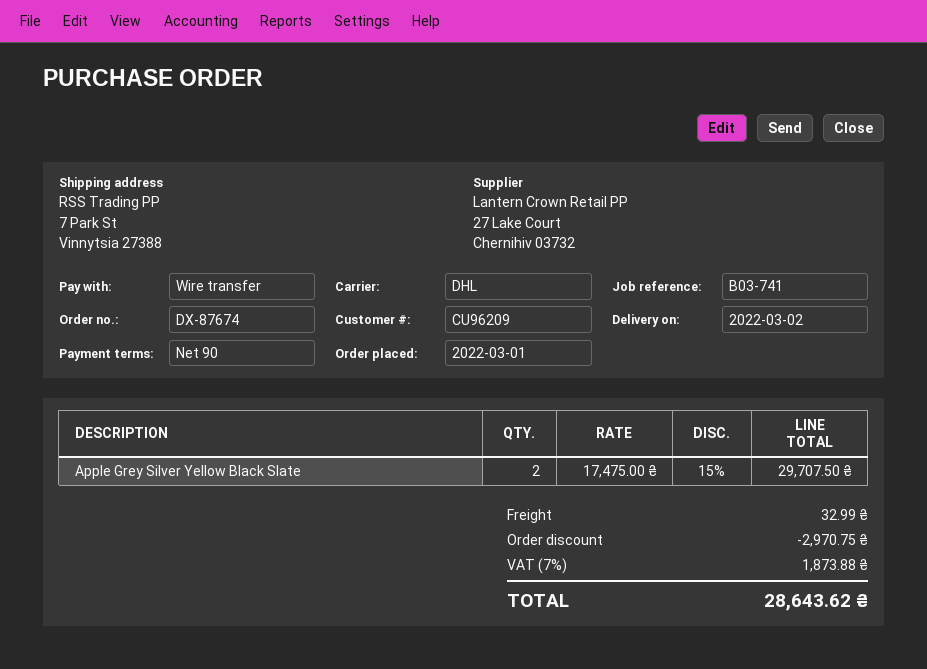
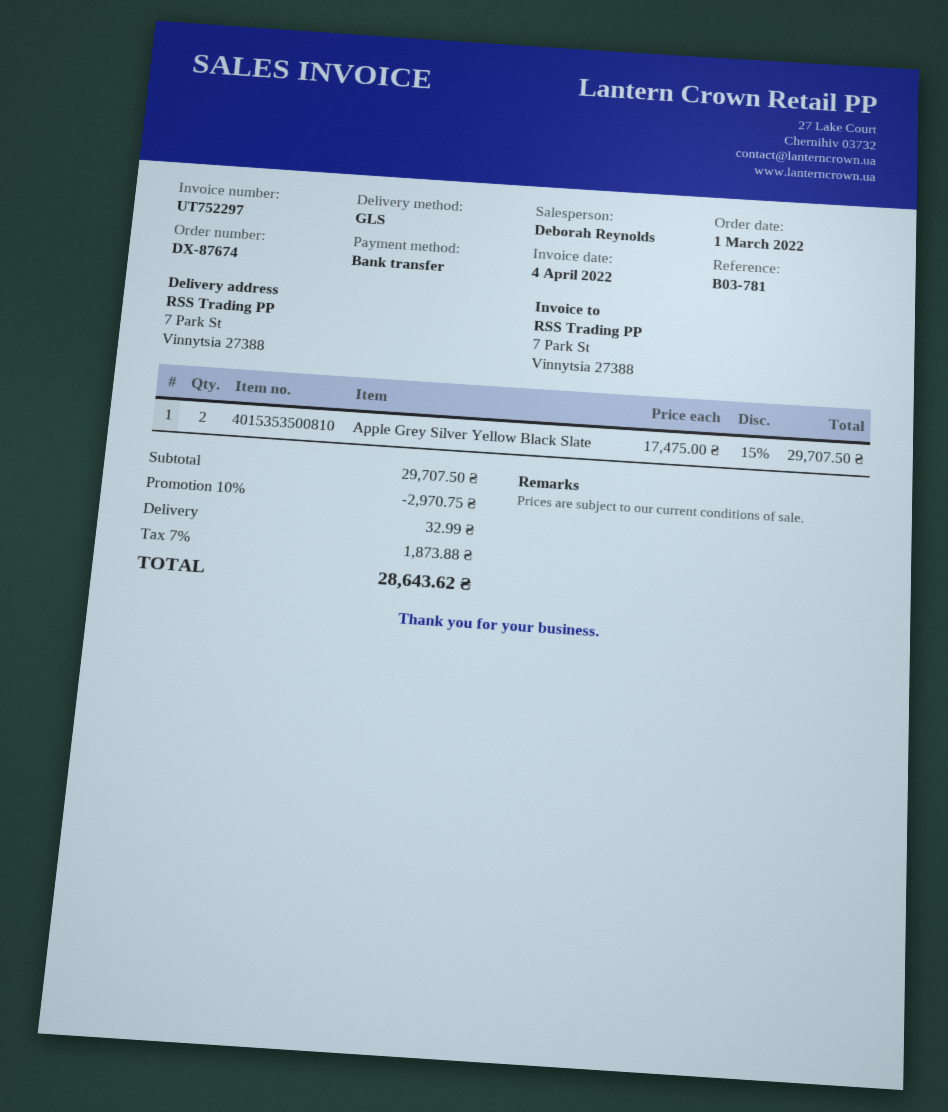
reference: B03-741 -> B03-781
shipping method: DHL -> GLS

